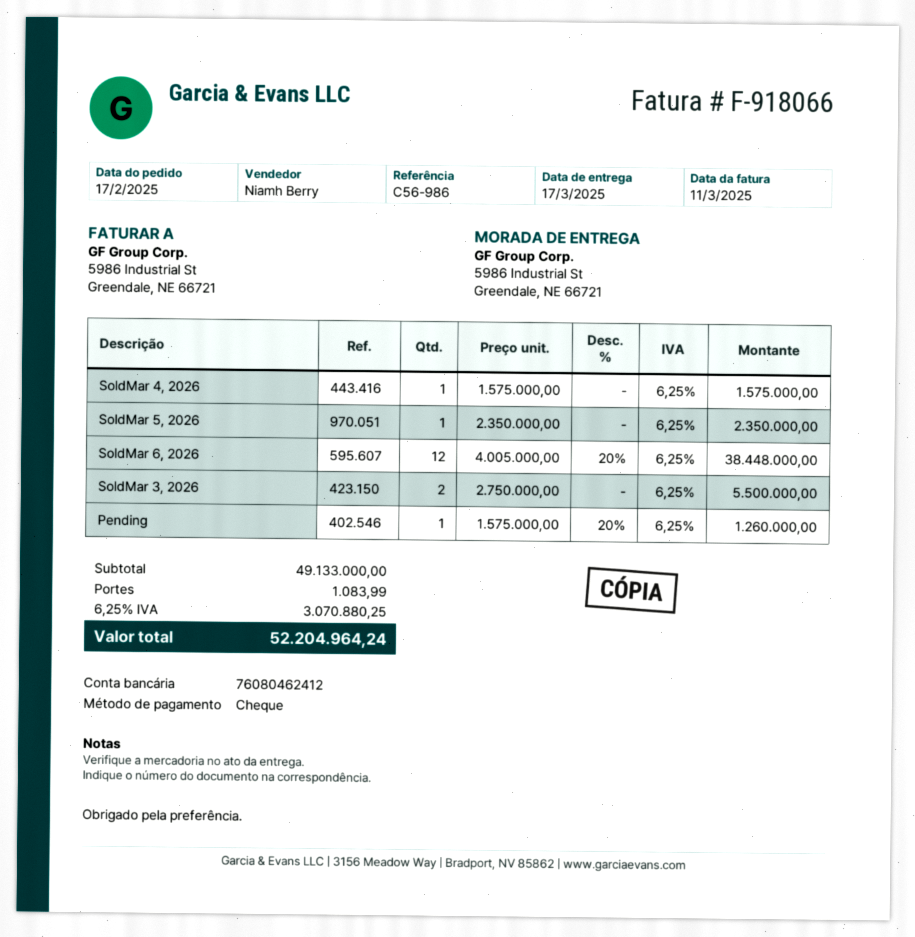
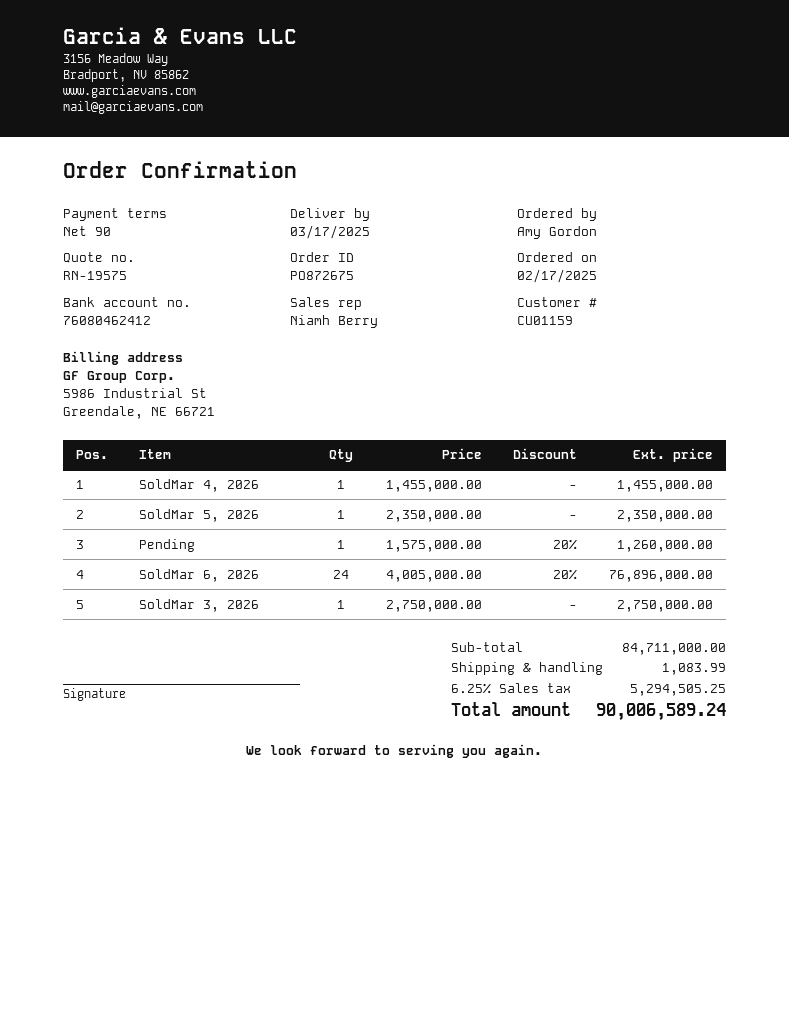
SoldMar 4, 2026: 1 x 1575000.00 = 1575000.00 -> 1 x 1455000.00 = 1455000.00
SoldMar 6, 2026: 12 x 4005000.00 - 20% = 38448000.00 -> 24 x 4005000.00 - 20% = 76896000.00
SoldMar 3, 2026: 2 x 2750000.00 = 5500000.00 -> 1 x 2750000.00 = 2750000.00
subtotal: 49133000.00 -> 84711000.00
tax: 6.25% = 3070880.25 -> 6.25% = 5294505.25
total: 52204964.24 -> 90006589.24

